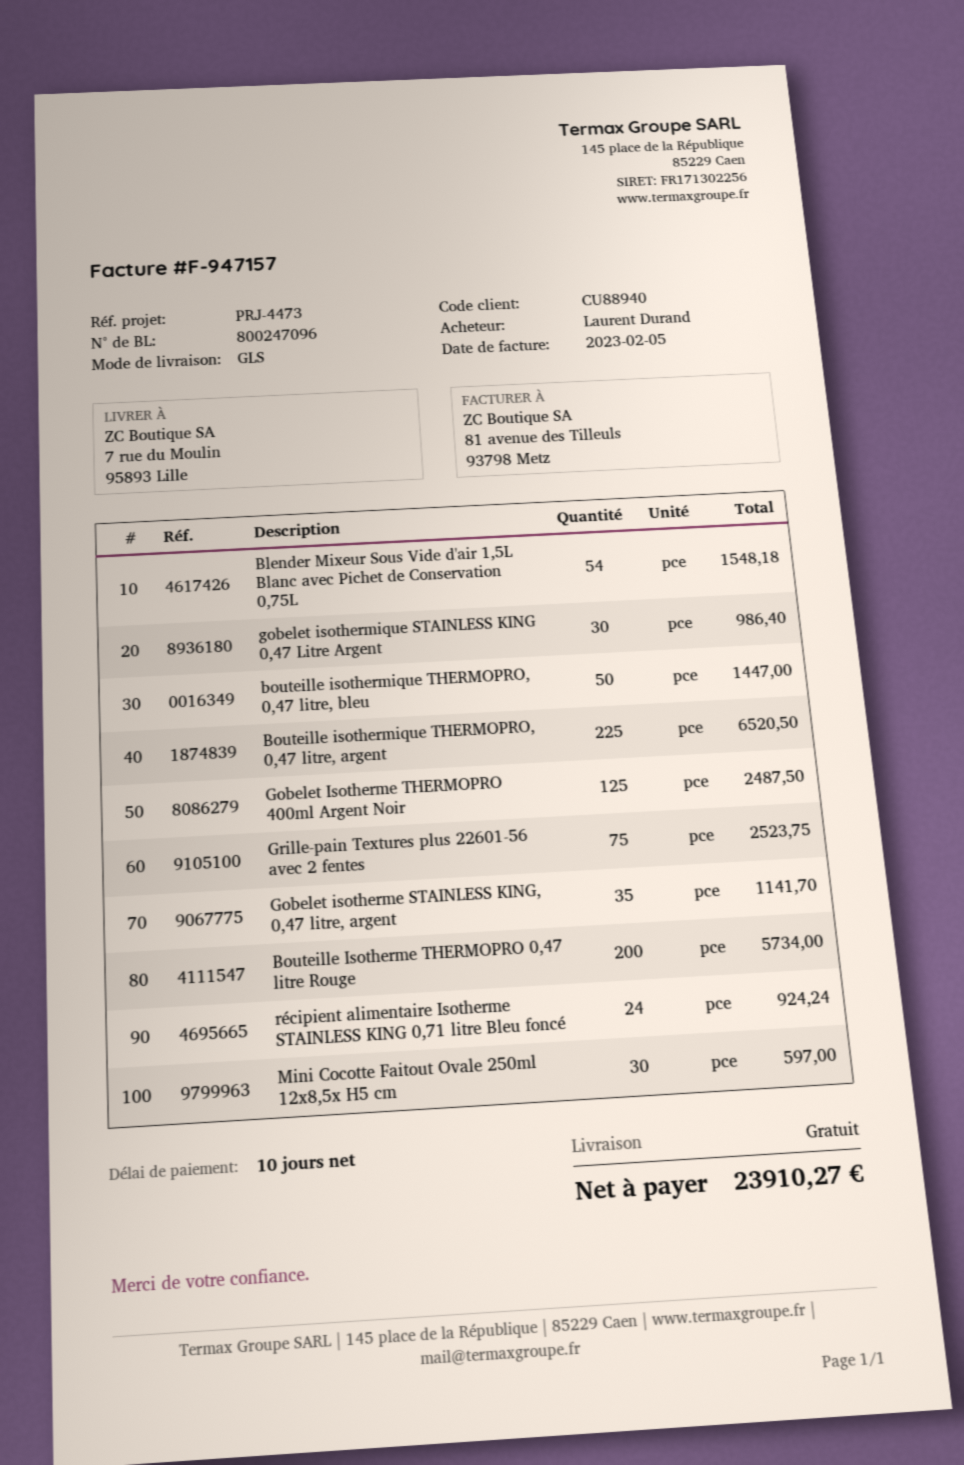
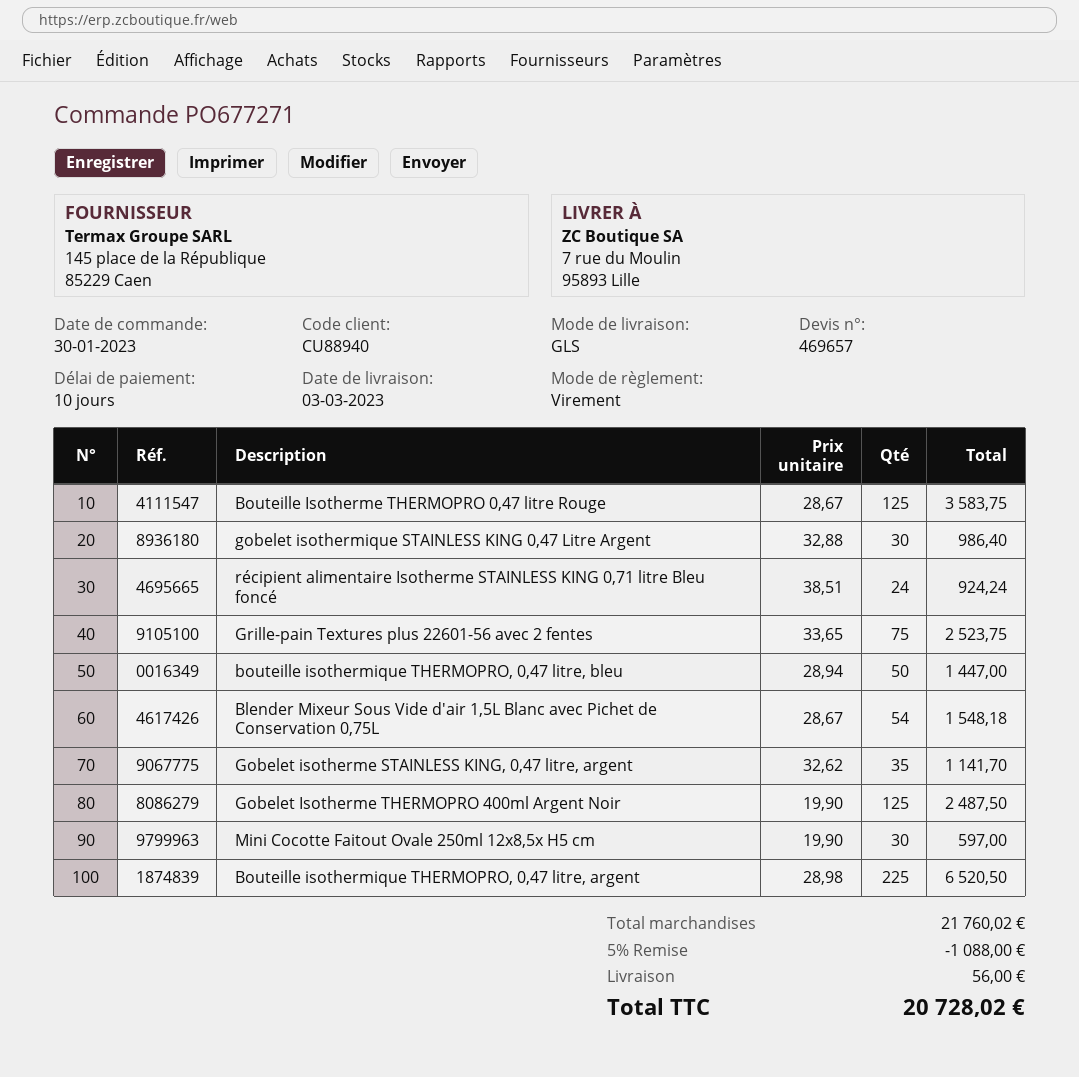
Bouteille Isotherme THERMOPRO 0,47 litre Rouge: 200 for 5734.00 -> 125 for 3583.75
discount: none -> 5% = 1088.00
shipping: 0.00 -> 56.00
total: 23910.27 -> 20728.02

